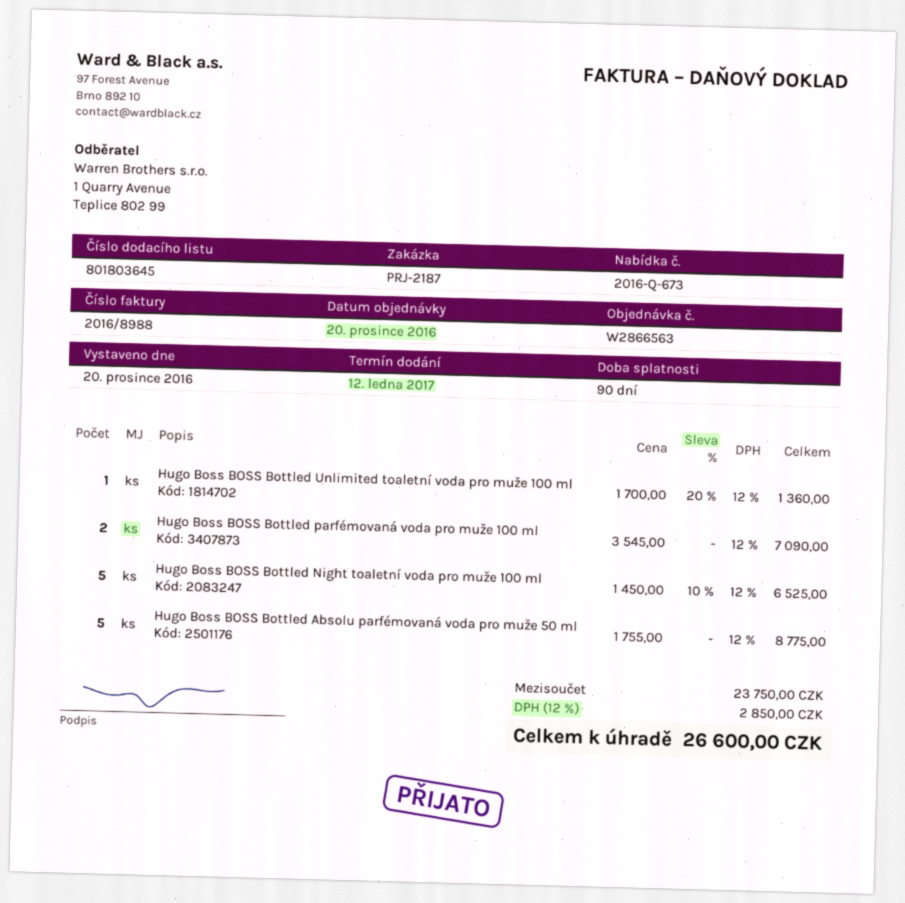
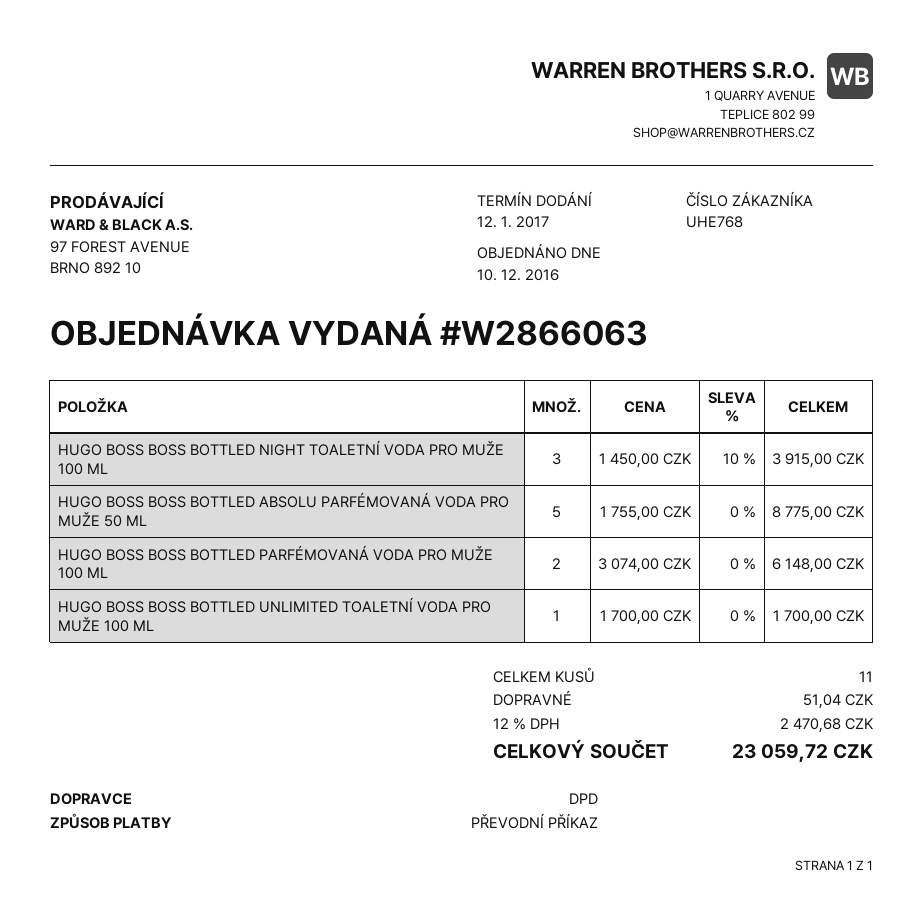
order number: W2866563 -> W2866063
order date: 2016-12-20 -> 2016-12-10
Hugo Boss BOSS Bottled Unlimited toaletní voda pro muže 100 ml: 1 x 1700.00 - 20% = 1360.00 -> 1 x 1700.00 = 1700.00
Hugo Boss BOSS Bottled parfémovaná voda pro muže 100 ml: 2 x 3545.00 = 7090.00 -> 2 x 3074.00 = 6148.00
Hugo Boss BOSS Bottled Night toaletní voda pro muže 100 ml: 5 x 1450.00 - 10% = 6525.00 -> 3 x 1450.00 - 10% = 3915.00
shipping: none -> 51.04
tax: 12% = 2850.00 -> 12% = 2470.68
total: 26600.00 -> 23059.72

